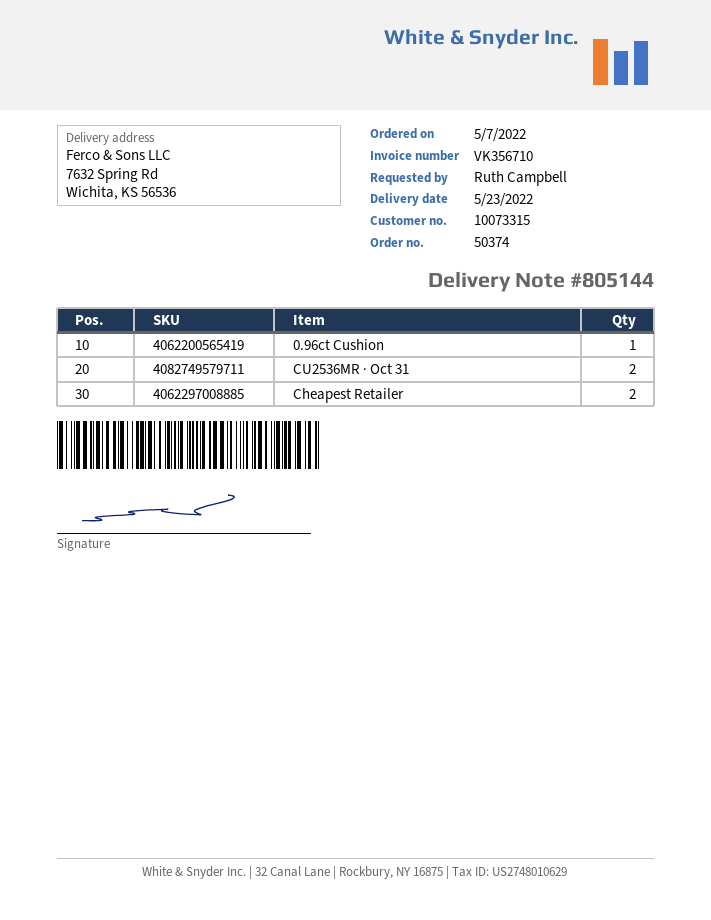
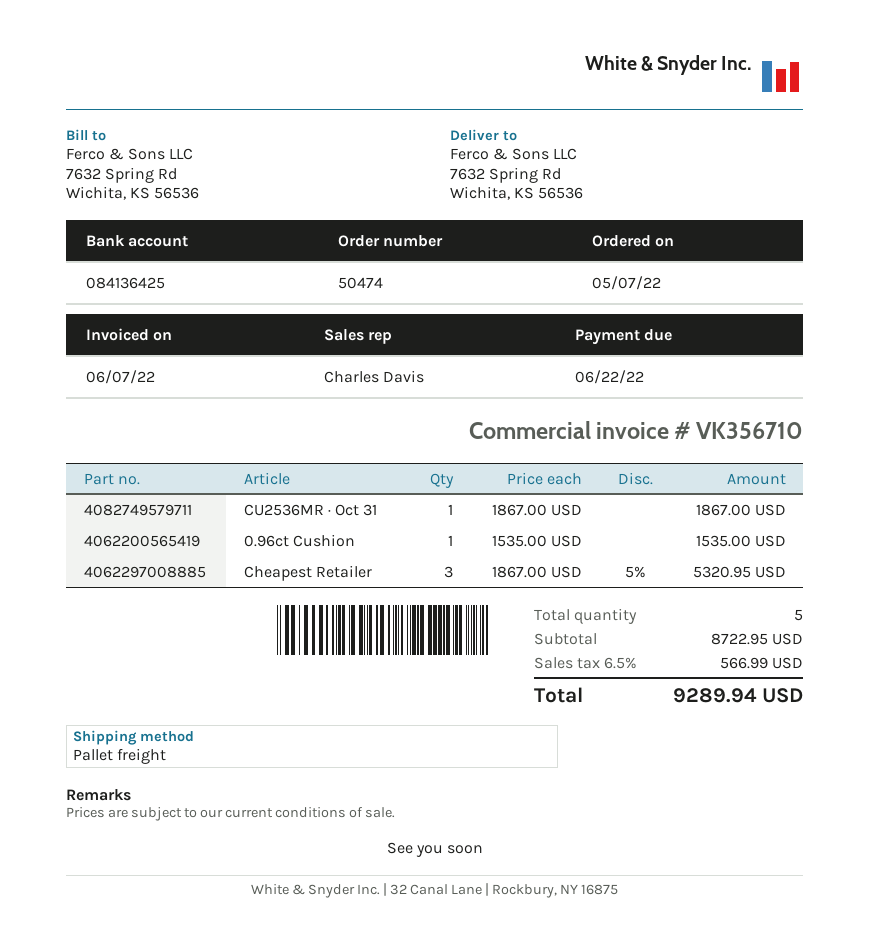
order number: 50374 -> 50474
CU2536MR · Oct 31: 2 -> 1
Cheapest Retailer: 2 -> 3

